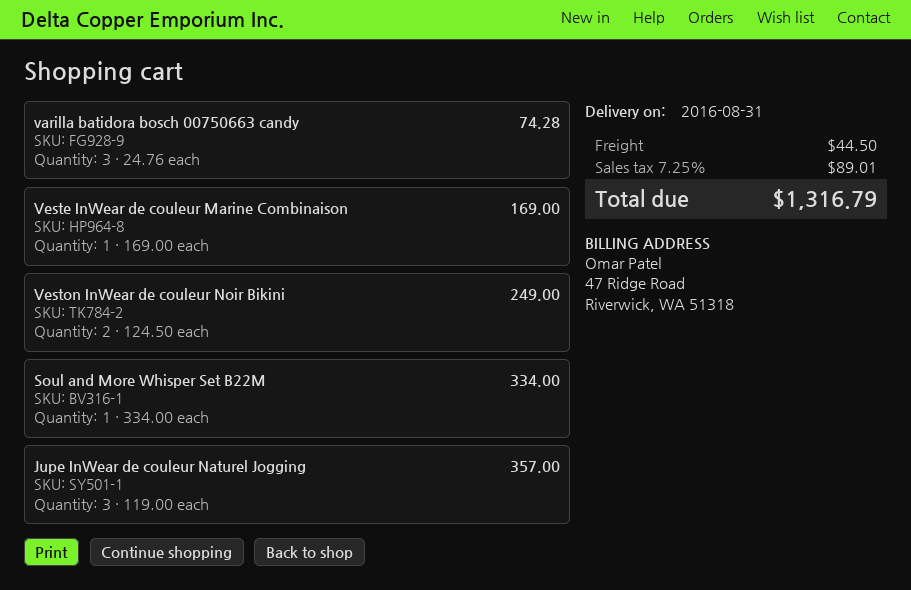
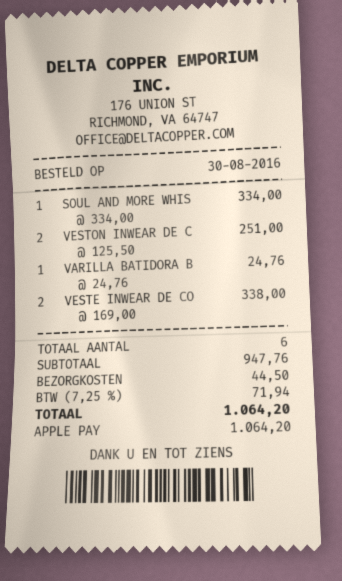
varilla batidora bosch 00750663 candy: 3 x 24.76 = 74.28 -> 1 x 24.76 = 24.76
Veste InWear de couleur Marine Combinaison: 1 x 169.00 = 169.00 -> 2 x 169.00 = 338.00
Veston InWear de couleur Noir Bikini: 2 x 124.50 = 249.00 -> 2 x 125.50 = 251.00
Jupe InWear de couleur Naturel Jogging: 3 x 119.00 = 357.00 -> none
tax: 7.25% = 89.01 -> 7.25% = 71.94
total: 1316.79 -> 1064.20

